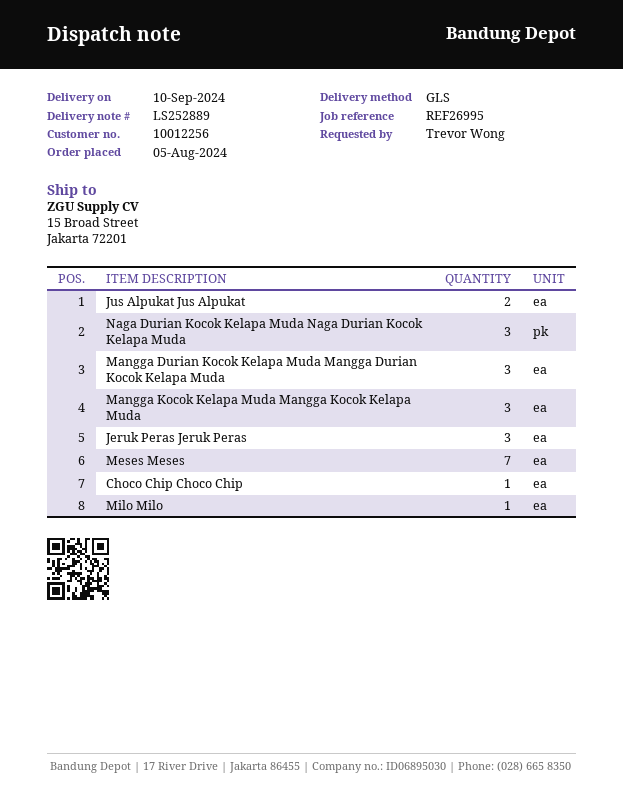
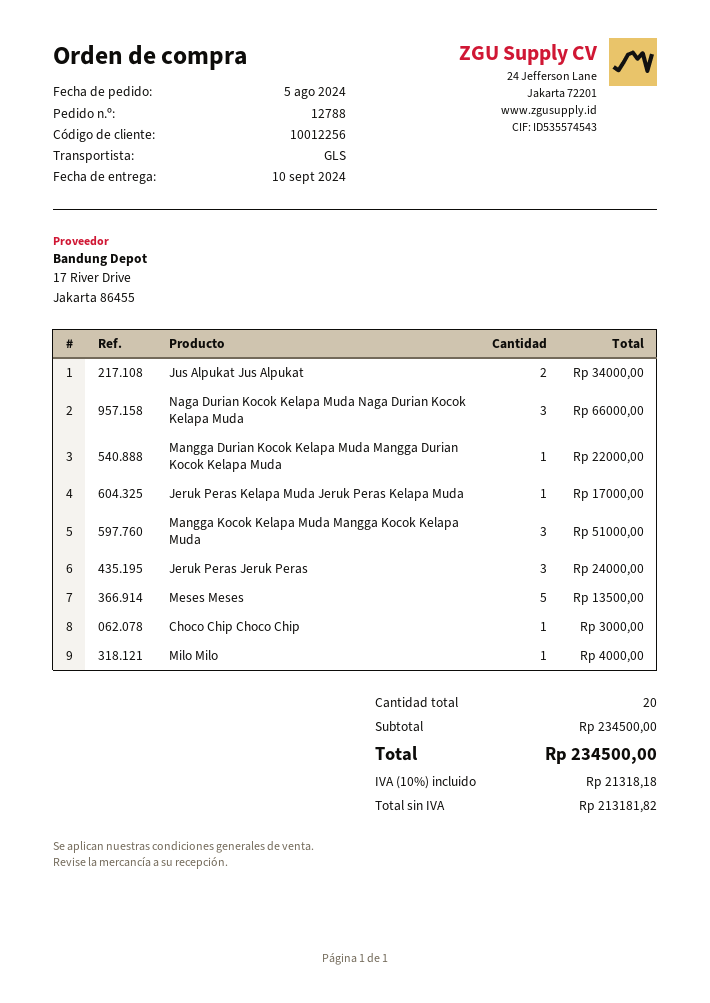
Mangga Durian Kocok Kelapa Muda Mangga Durian Kocok Kelapa Muda: 3 -> 1
Meses Meses: 7 -> 5
Jeruk Peras Kelapa Muda Jeruk Peras Kelapa Muda: none -> 1

